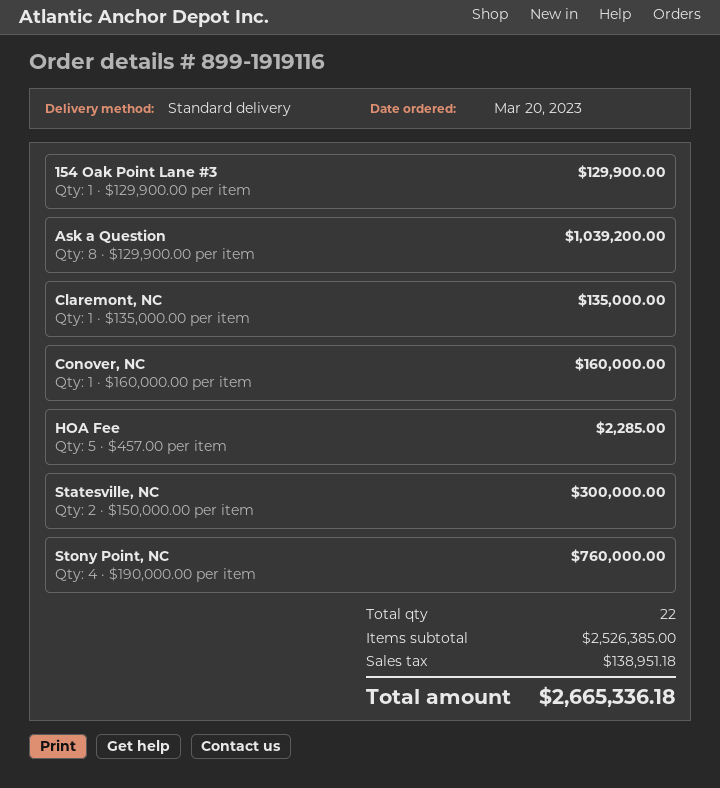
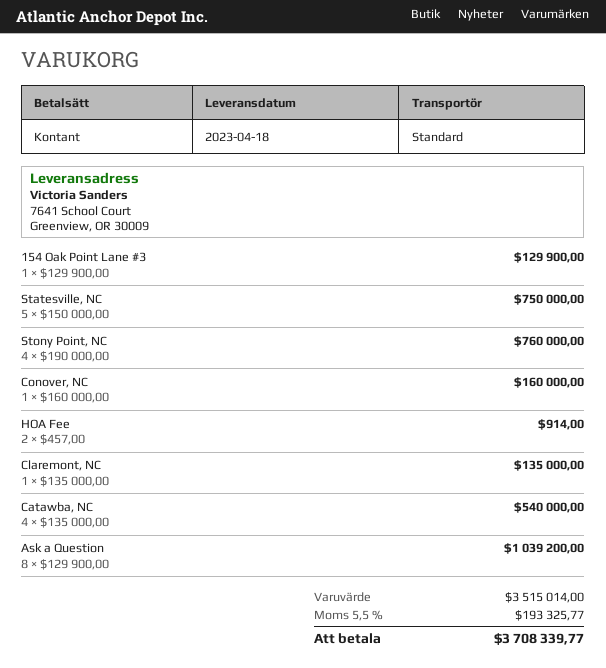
HOA Fee: 5 x 457.00 = 2285.00 -> 2 x 457.00 = 914.00
Statesville, NC: 2 x 150000.00 = 300000.00 -> 5 x 150000.00 = 750000.00
Catawba, NC: none -> 4 x 135000.00 = 540000.00
subtotal: 2526385.00 -> 3515014.00
tax: 138951.18 -> 193325.77
total: 2665336.18 -> 3708339.77

